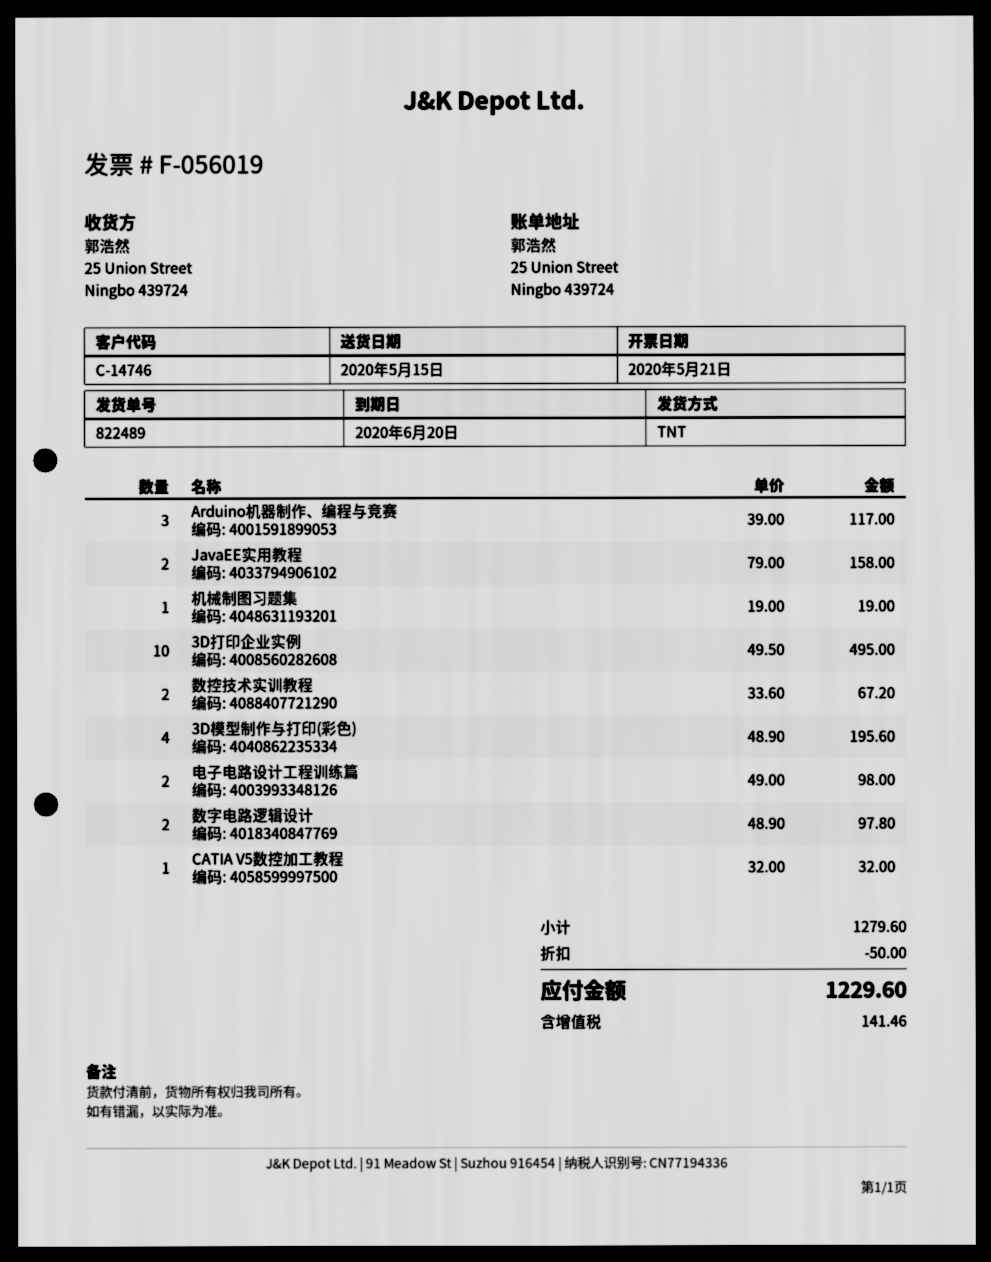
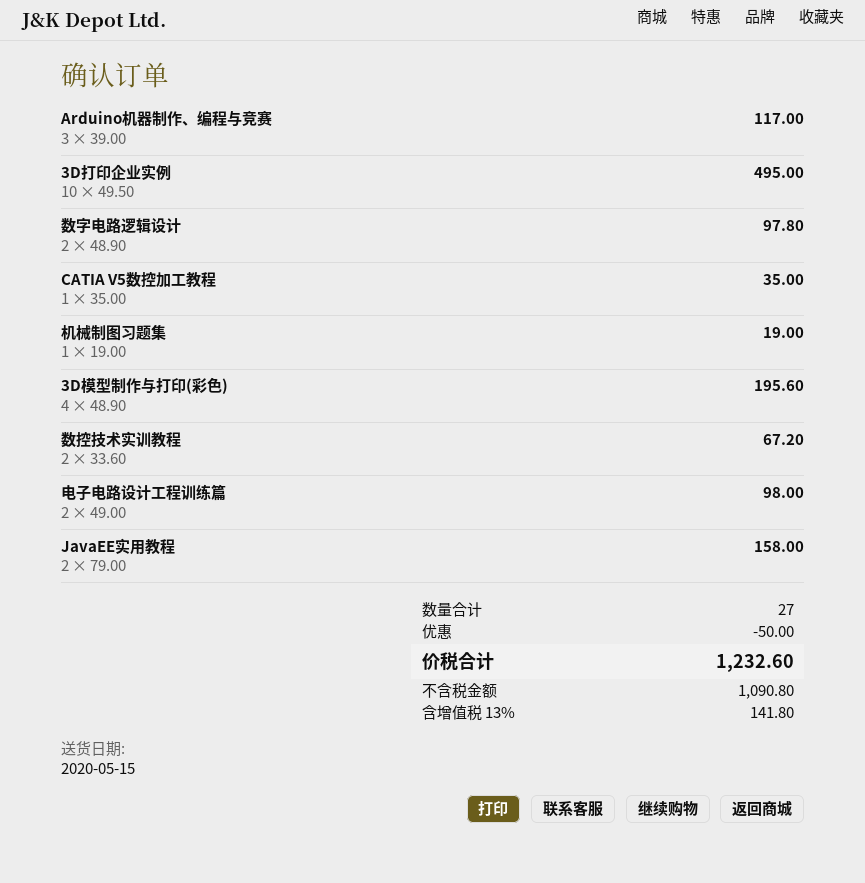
CATIA V5数控加工教程: 1 x 32.00 = 32.00 -> 1 x 35.00 = 35.00
tax: 141.46 -> 141.80
total: 1229.60 -> 1232.60

